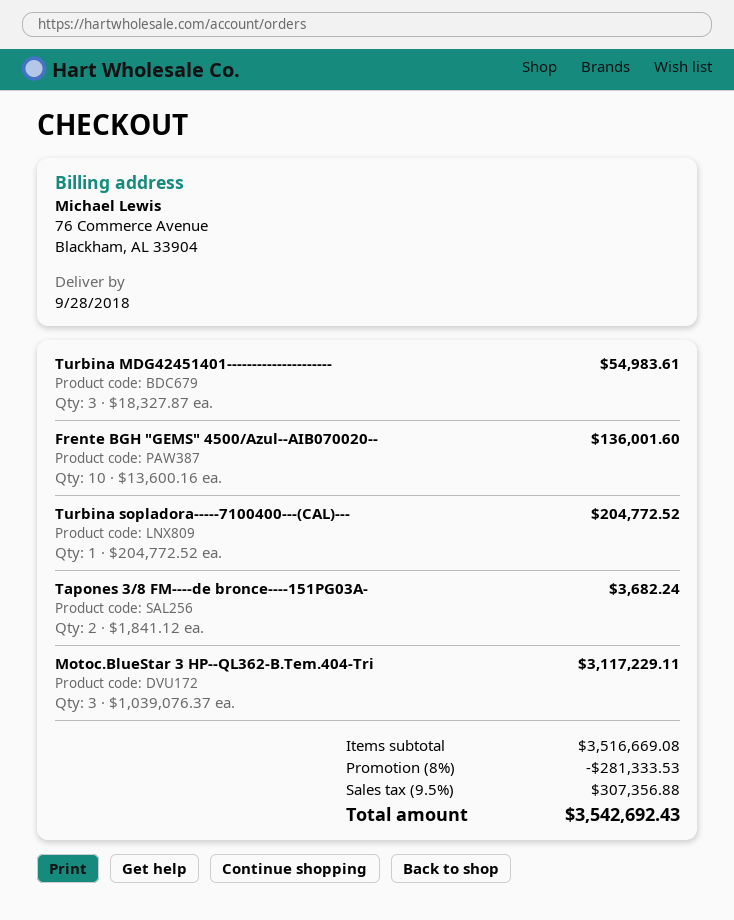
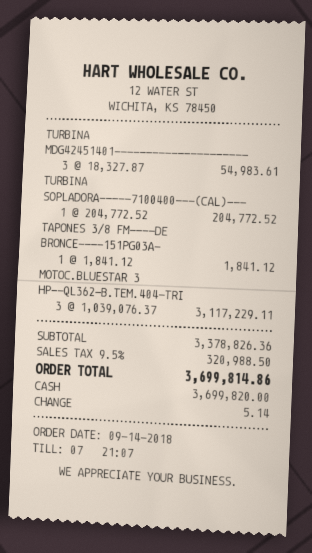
Frente BGH "GEMS" 4500/Azul--AIB070020--: 10 x 13600.16 = 136001.60 -> none
Tapones 3/8 FM----de bronce----151PG03A-: 2 x 1841.12 = 3682.24 -> 1 x 1841.12 = 1841.12
subtotal: 3516669.08 -> 3378826.36
discount: 8% = 281333.53 -> none
tax: 9.5% = 307356.88 -> 9.5% = 320988.50
total: 3542692.43 -> 3699814.86

